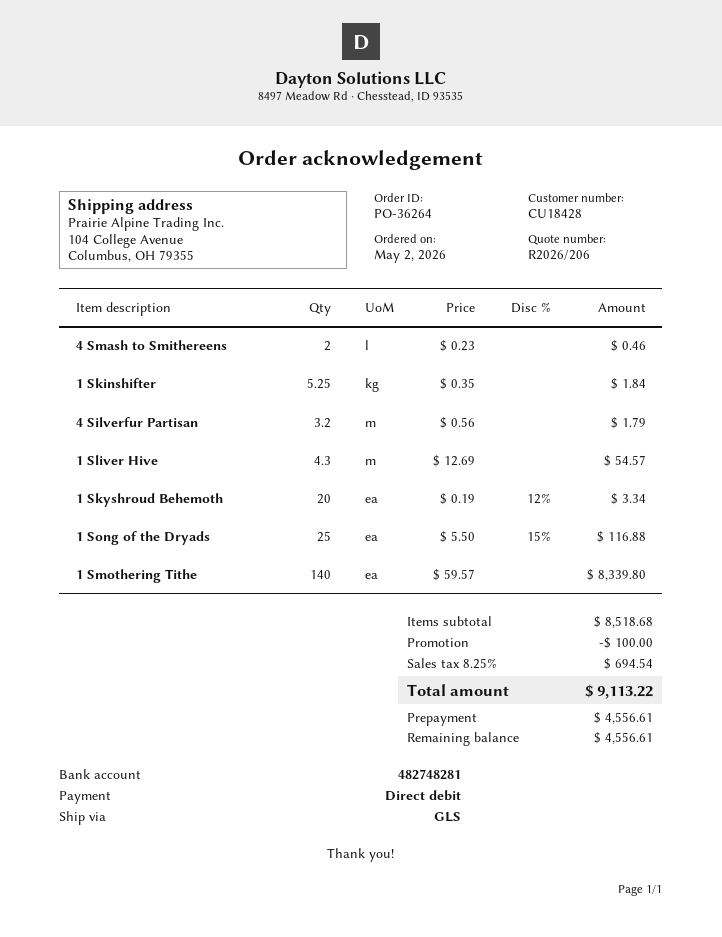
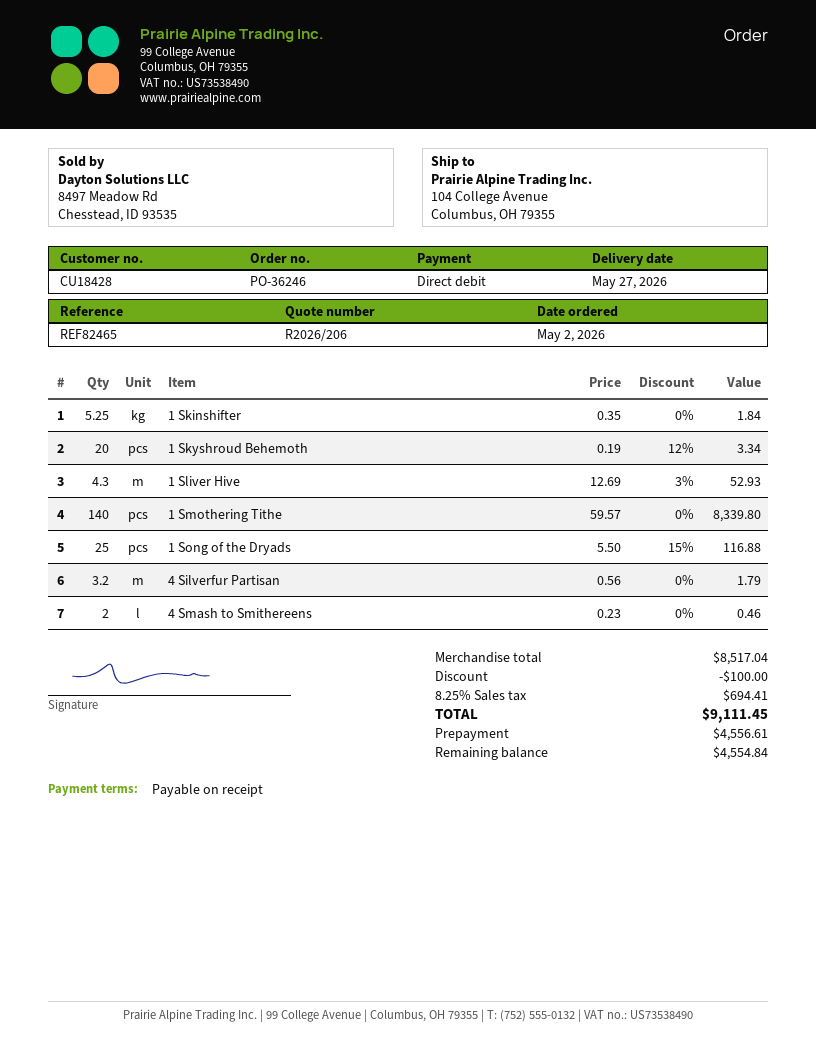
order number: PO-36264 -> PO-36246
1 Sliver Hive: 4.3 x 12.69 = 54.57 -> 4.3 x 12.69 - 3% = 52.93
subtotal: 8518.68 -> 8517.04
tax: 8.25% = 694.54 -> 8.25% = 694.41
total: 9113.22 -> 9111.45
balance: 4556.61 -> 4554.84

